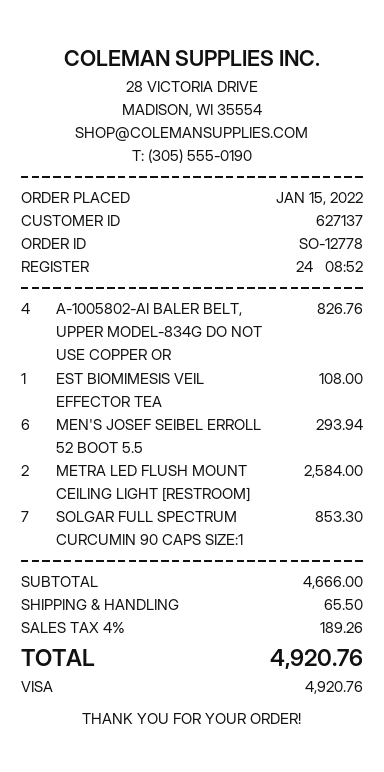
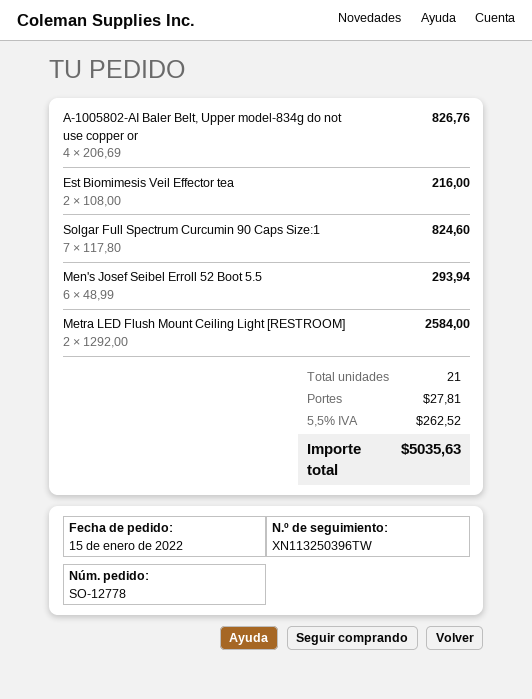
EST BIOMIMESIS VEIL EFFECTOR TEA: 1 for 108.00 -> 2 for 216.00
SOLGAR FULL SPECTRUM CURCUMIN 90 CAPS SIZE:1: 7 for 853.30 -> 7 for 824.60
shipping: 65.50 -> 27.81
tax: 4% = 189.26 -> 5.5% = 262.52
total: 4920.76 -> 5035.63

